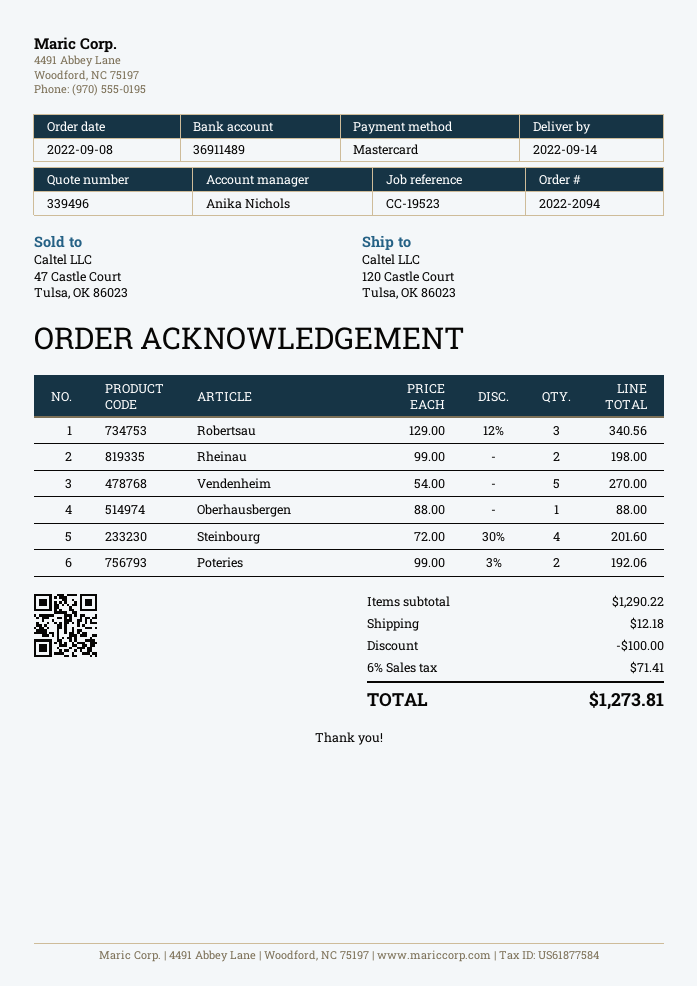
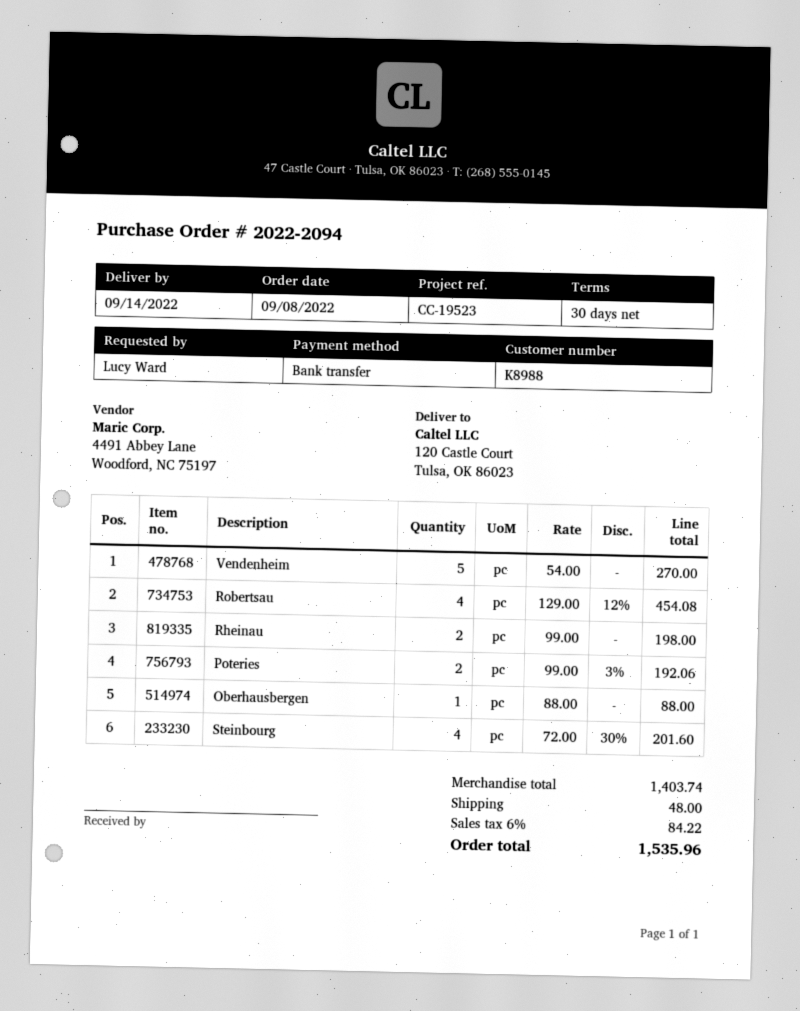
payment method: Mastercard -> bank transfer
Robertsau: 3 x 129.00 - 12% = 340.56 -> 4 x 129.00 - 12% = 454.08
subtotal: 1290.22 -> 1403.74
discount: 100.00 -> none
shipping: 12.18 -> 48.00
tax: 6% = 71.41 -> 6% = 84.22
total: 1273.81 -> 1535.96

